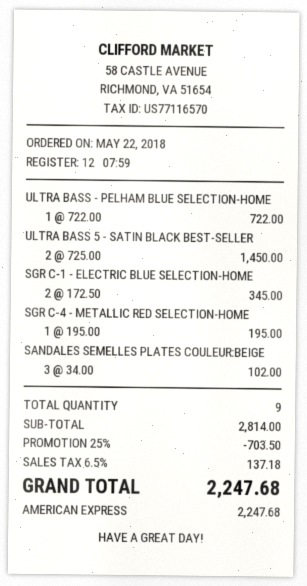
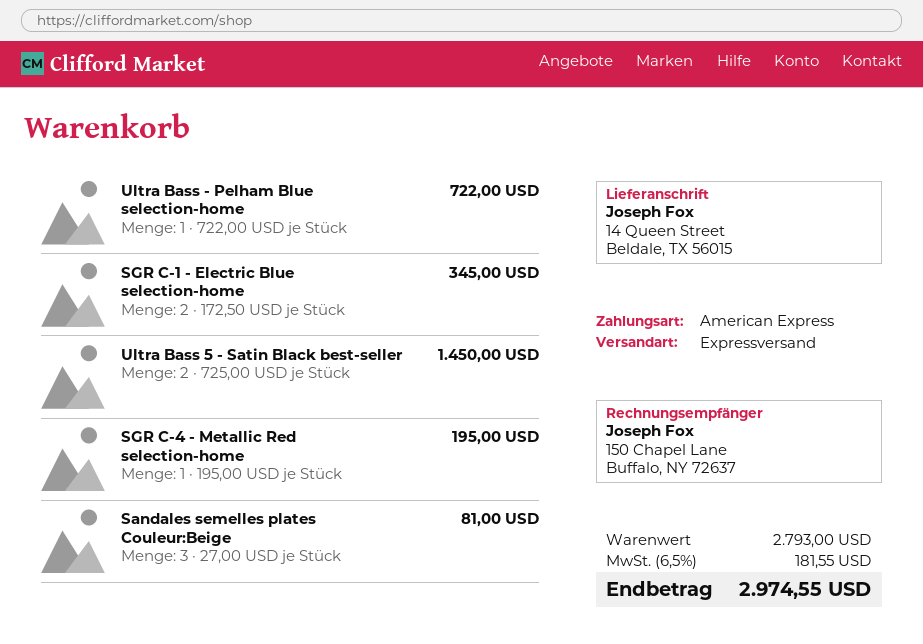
SANDALES SEMELLES PLATES COULEUR:BEIGE: 3 x 34.00 = 102.00 -> 3 x 27.00 = 81.00
subtotal: 2814.00 -> 2793.00
discount: 25% = 703.50 -> none
tax: 6.5% = 137.18 -> 6.5% = 181.55
total: 2247.68 -> 2974.55

